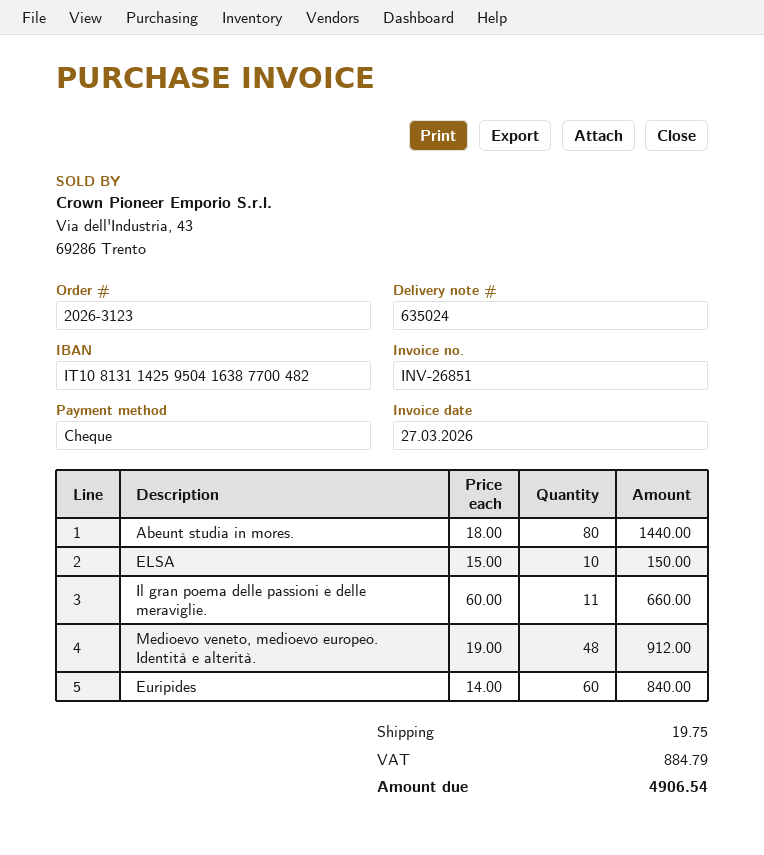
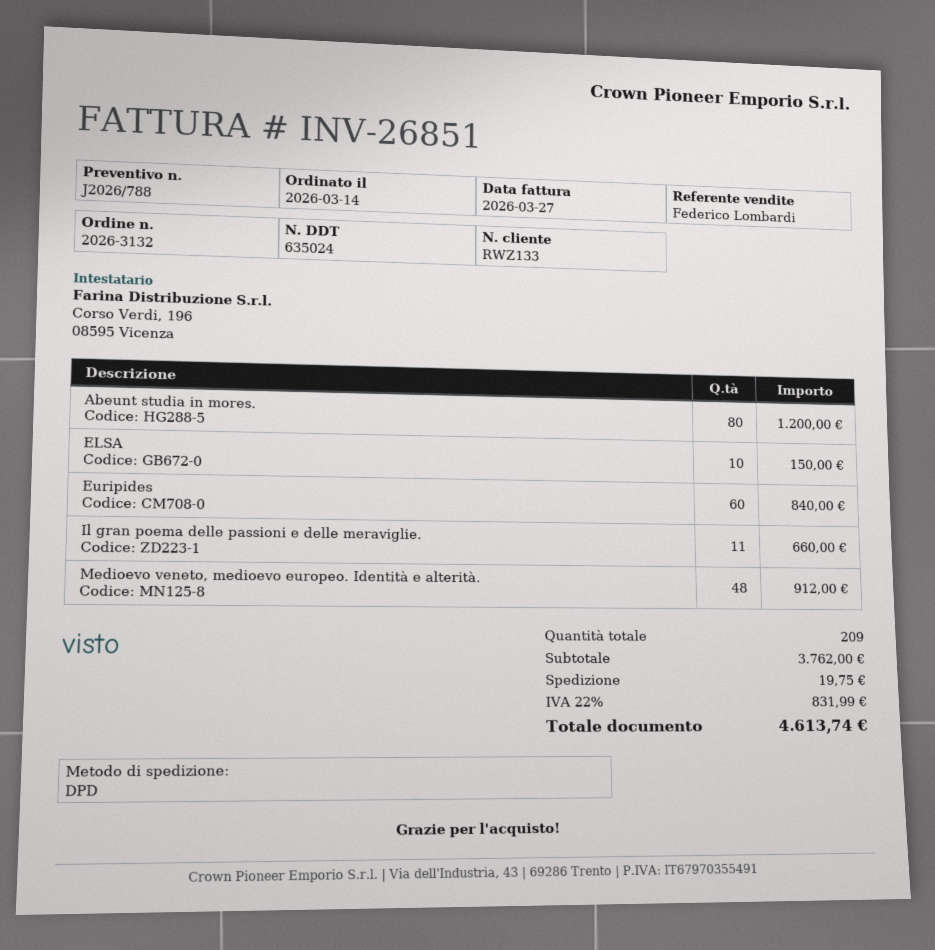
order number: 2026-3123 -> 2026-3132
Abeunt studia in mores.: 80 for 1440.00 -> 80 for 1200.00
tax: 884.79 -> 831.99
total: 4906.54 -> 4613.74

